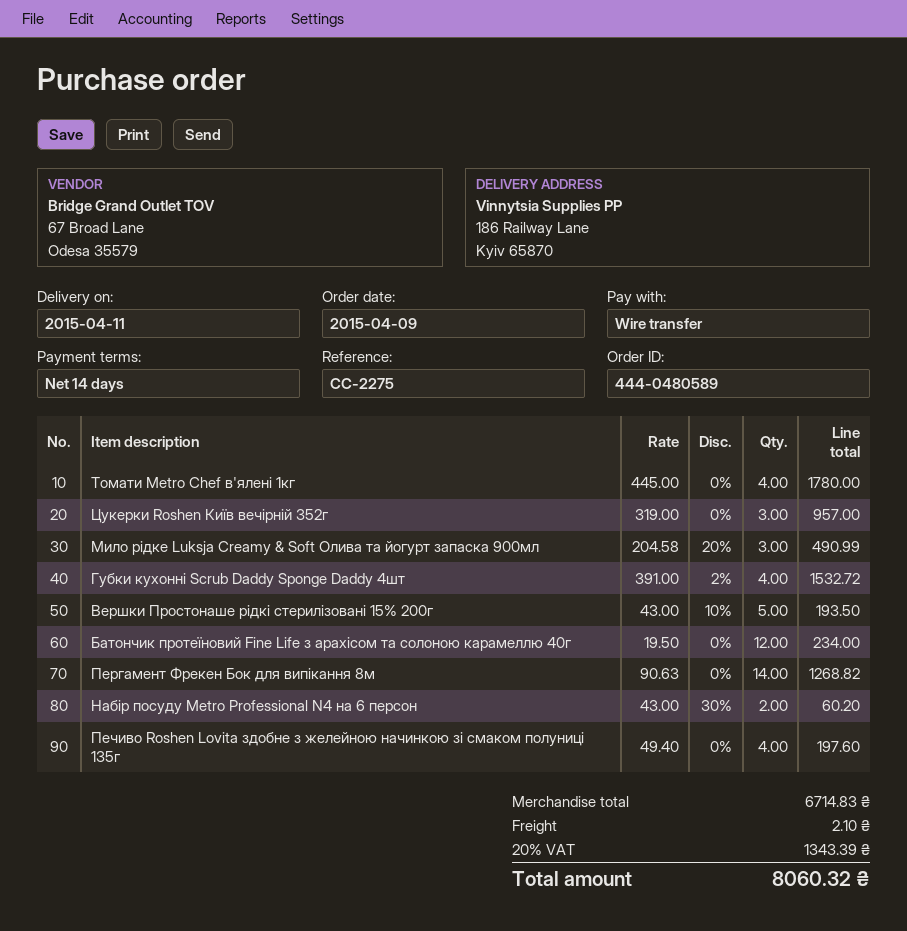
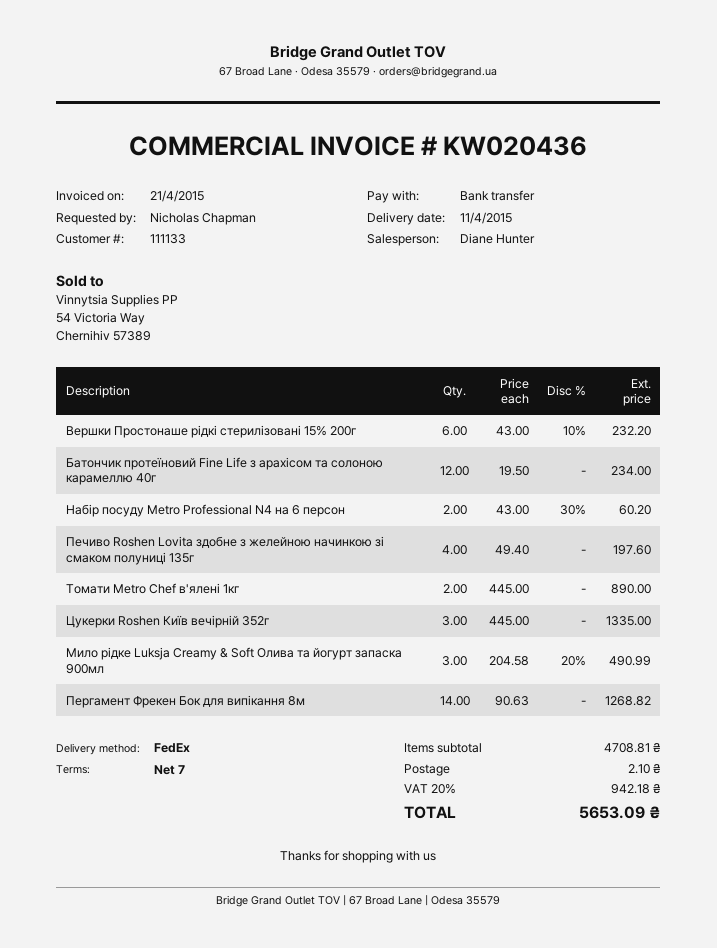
payment terms: 14 days -> 7 days
Томати Metro Chef в'ялені 1кг: 4 x 445.00 = 1780.00 -> 2 x 445.00 = 890.00
Цукерки Roshen Київ вечірній 352г: 3 x 319.00 = 957.00 -> 3 x 445.00 = 1335.00
Губки кухонні Scrub Daddy Sponge Daddy 4шт: 4 x 391.00 - 2% = 1532.72 -> none
Вершки Простонаше рідкі стерилізовані 15% 200г: 5 x 43.00 - 10% = 193.50 -> 6 x 43.00 - 10% = 232.20
subtotal: 6714.83 -> 4708.81
tax: 20% = 1343.39 -> 20% = 942.18
total: 8060.32 -> 5653.09

